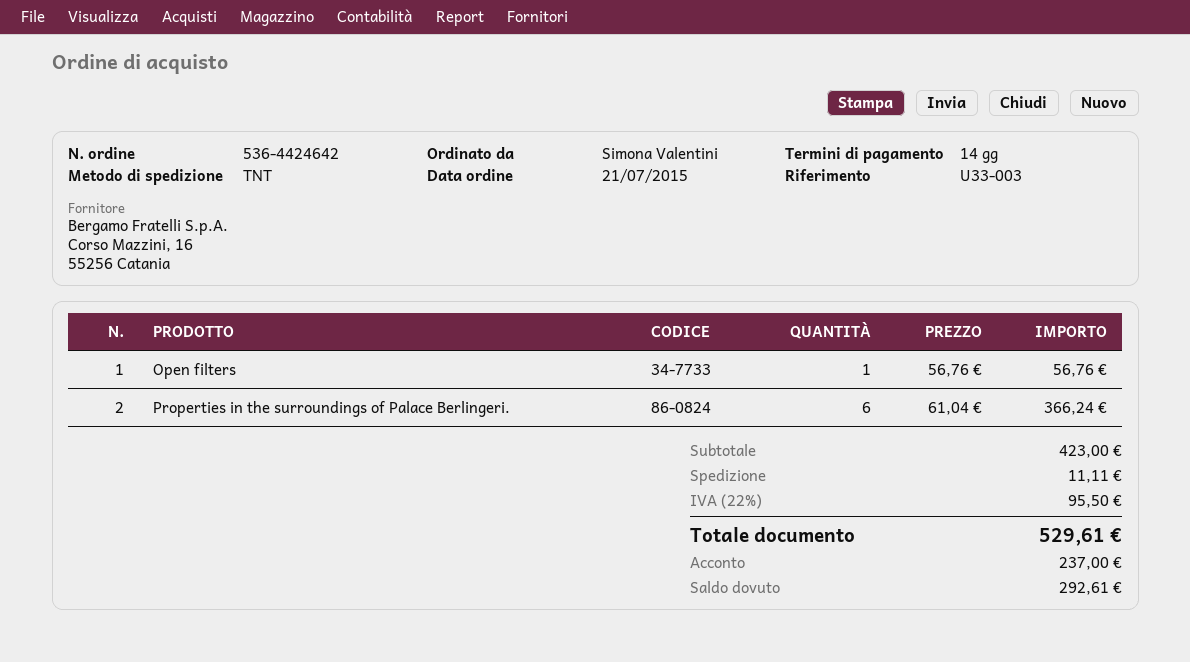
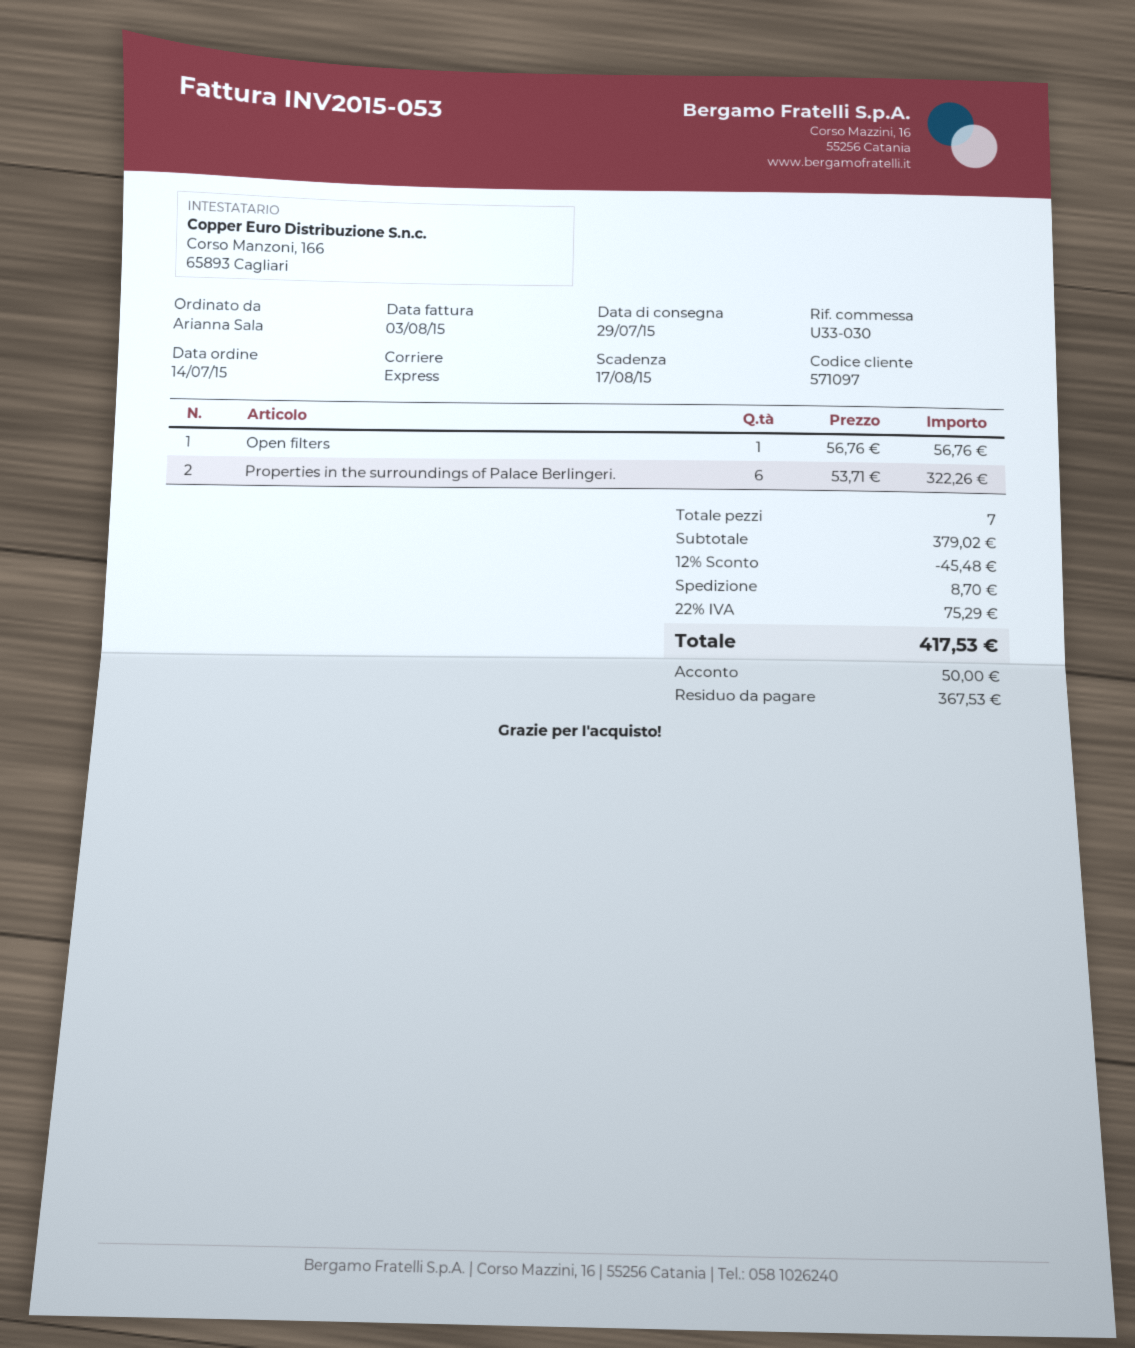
order date: 2015-07-21 -> 2015-07-14
reference: U33-003 -> U33-030
ordered by: Simona Valentini -> Arianna Sala
shipping method: TNT -> express
Properties in the surroundings of Palace Berlingeri.: 6 x 61.04 = 366.24 -> 6 x 53.71 = 322.26
subtotal: 423.00 -> 379.02
discount: none -> 12% = 45.48
shipping: 11.11 -> 8.70
tax: 22% = 95.50 -> 22% = 75.29
total: 529.61 -> 417.53
deposit: 237.00 -> 50.00
balance: 292.61 -> 367.53

